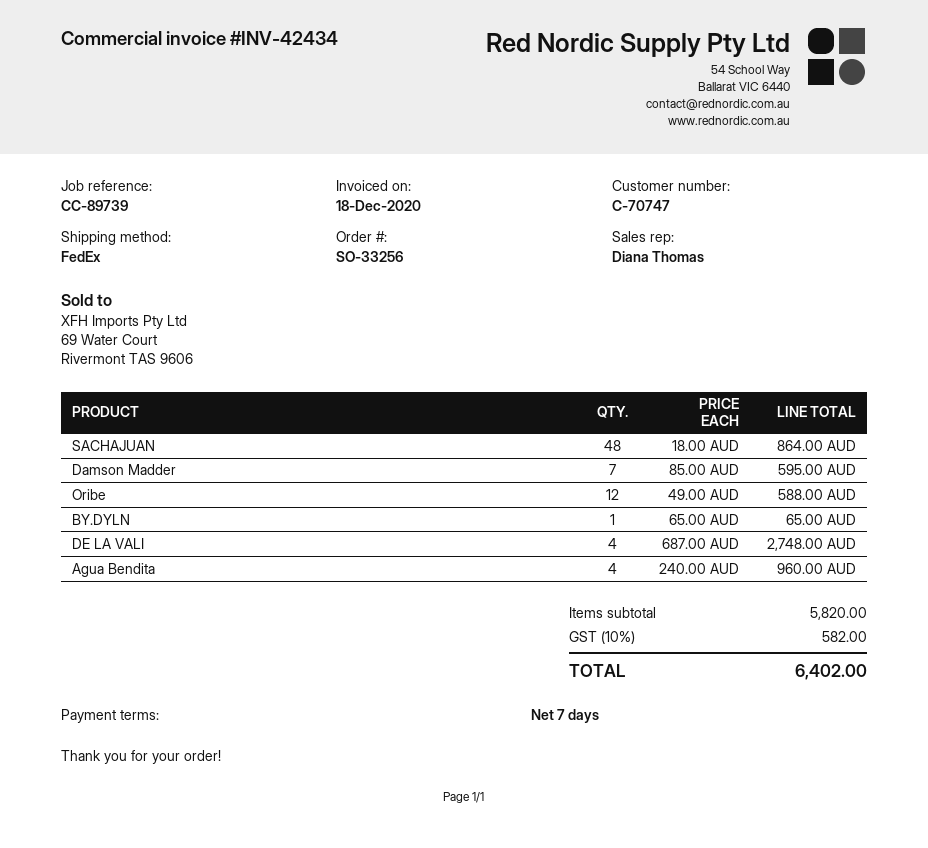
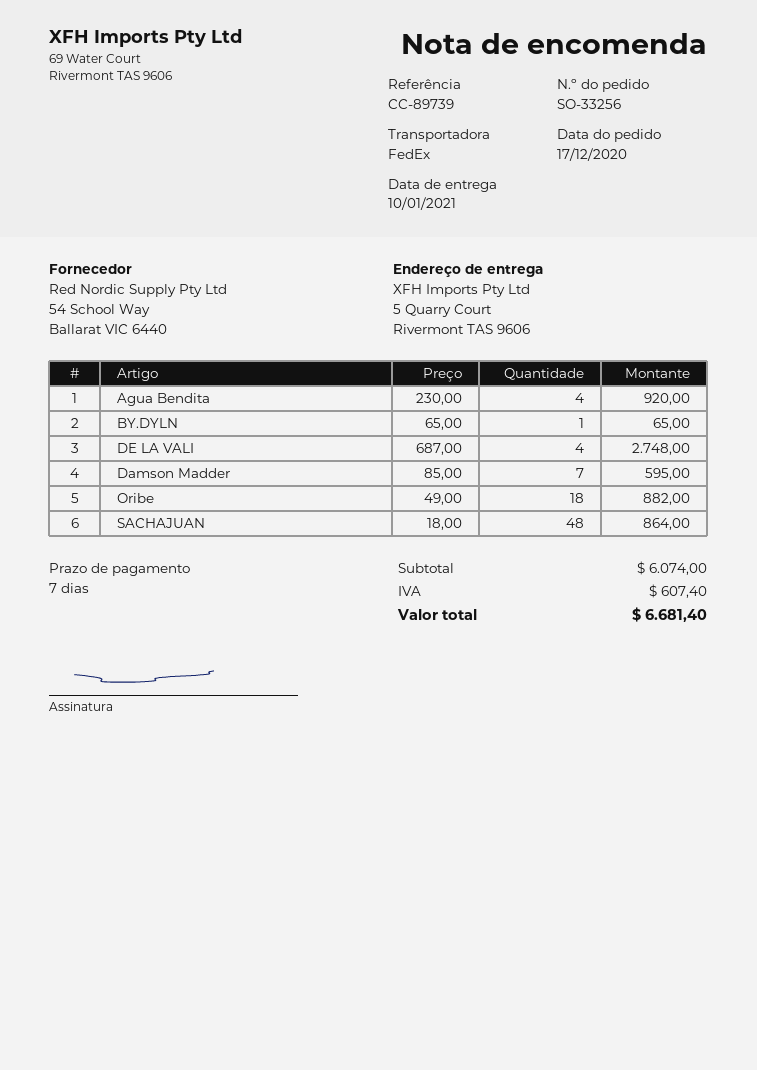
Oribe: 12 x 49.00 = 588.00 -> 18 x 49.00 = 882.00
Agua Bendita: 4 x 240.00 = 960.00 -> 4 x 230.00 = 920.00
subtotal: 5820.00 -> 6074.00
tax: 582.00 -> 607.40
total: 6402.00 -> 6681.40

